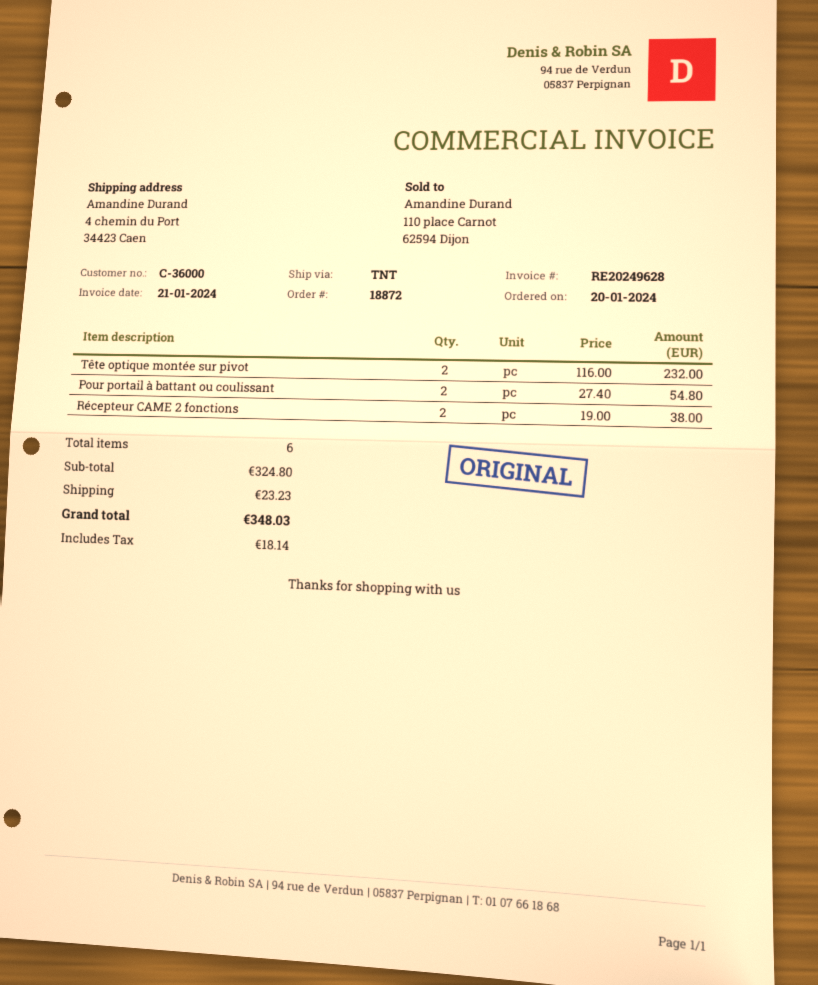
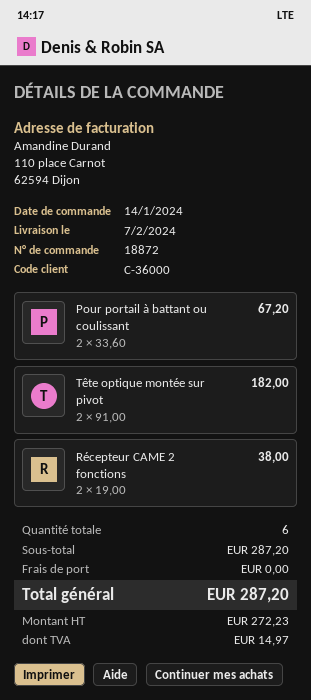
order date: 2024-01-20 -> 2024-01-14
Tête optique montée sur pivot: 2 x 116.00 = 232.00 -> 2 x 91.00 = 182.00
Pour portail à battant ou coulissant: 2 x 27.40 = 54.80 -> 2 x 33.60 = 67.20
subtotal: 324.80 -> 287.20
shipping: 23.23 -> 0.00
tax: 18.14 -> 14.97
total: 348.03 -> 287.20

